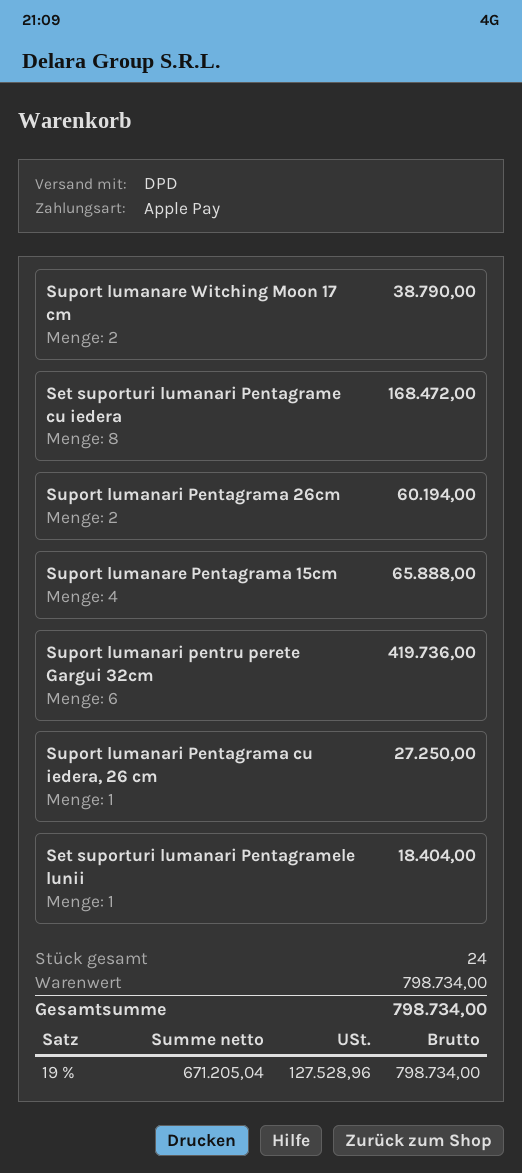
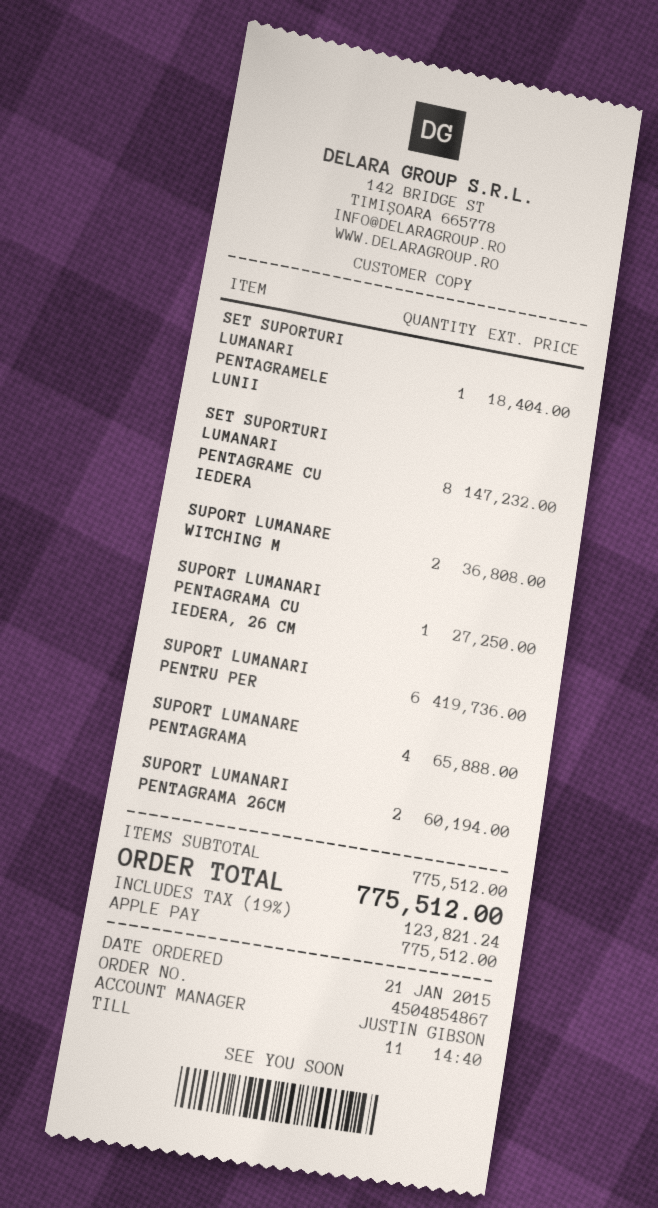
Suport lumanare Witching Moon 17 cm: 2 for 38790.00 -> 2 for 36808.00
Set suporturi lumanari Pentagrame cu iedera: 8 for 168472.00 -> 8 for 147232.00
subtotal: 798734.00 -> 775512.00
tax: 19% = 127528.96 -> 19% = 123821.24
total: 798734.00 -> 775512.00

